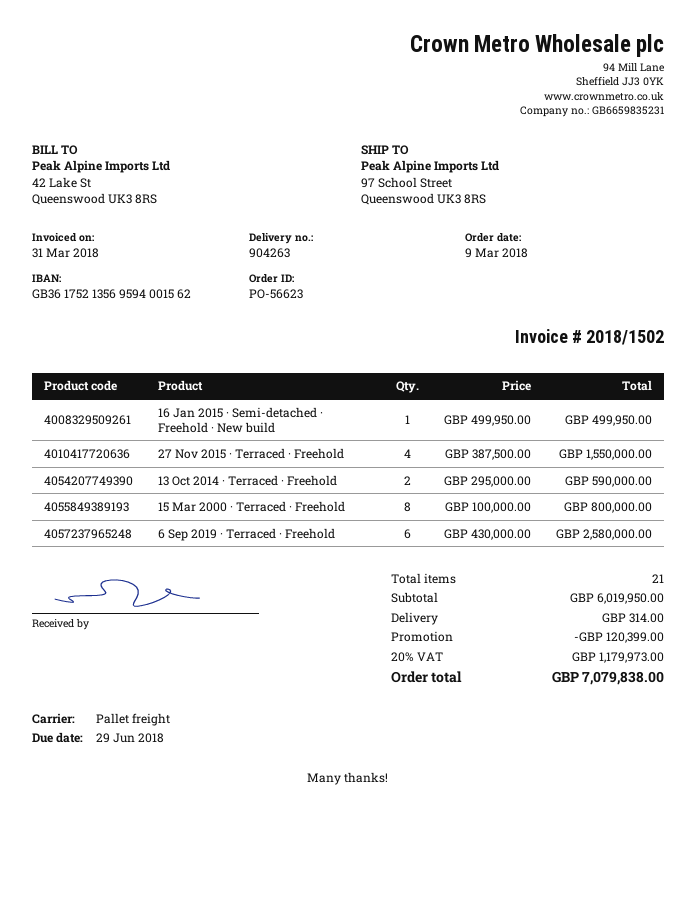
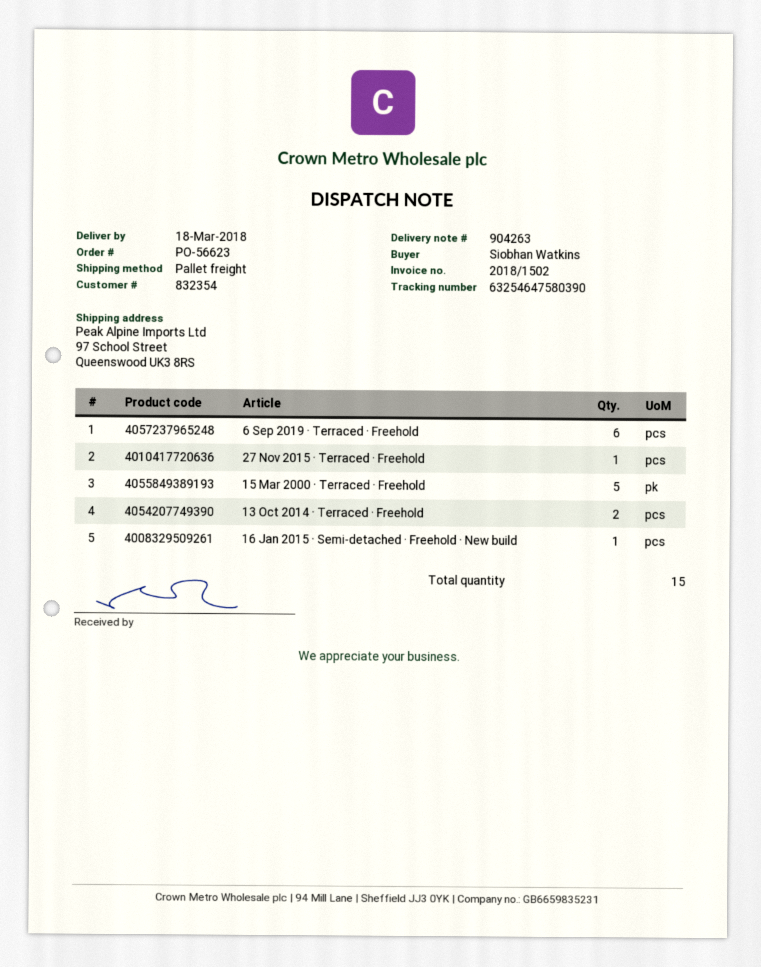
27 Nov 2015 · Terraced · Freehold: 4 -> 1
15 Mar 2000 · Terraced · Freehold: 8 -> 5
total quantity: 21 -> 15

